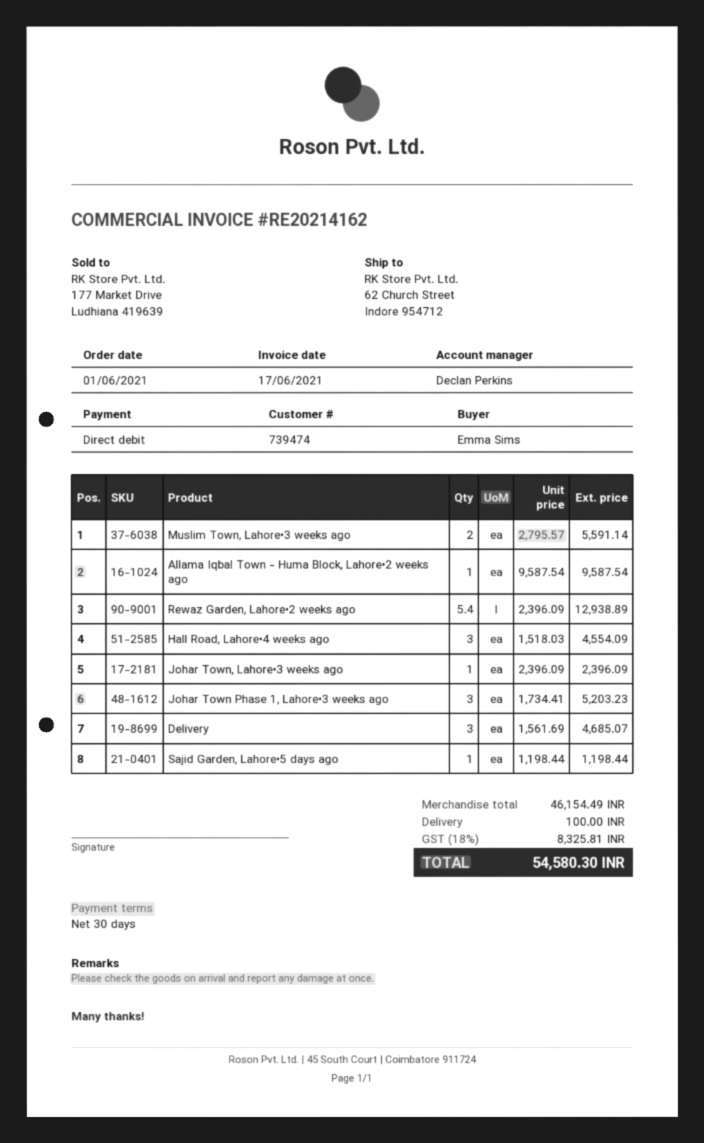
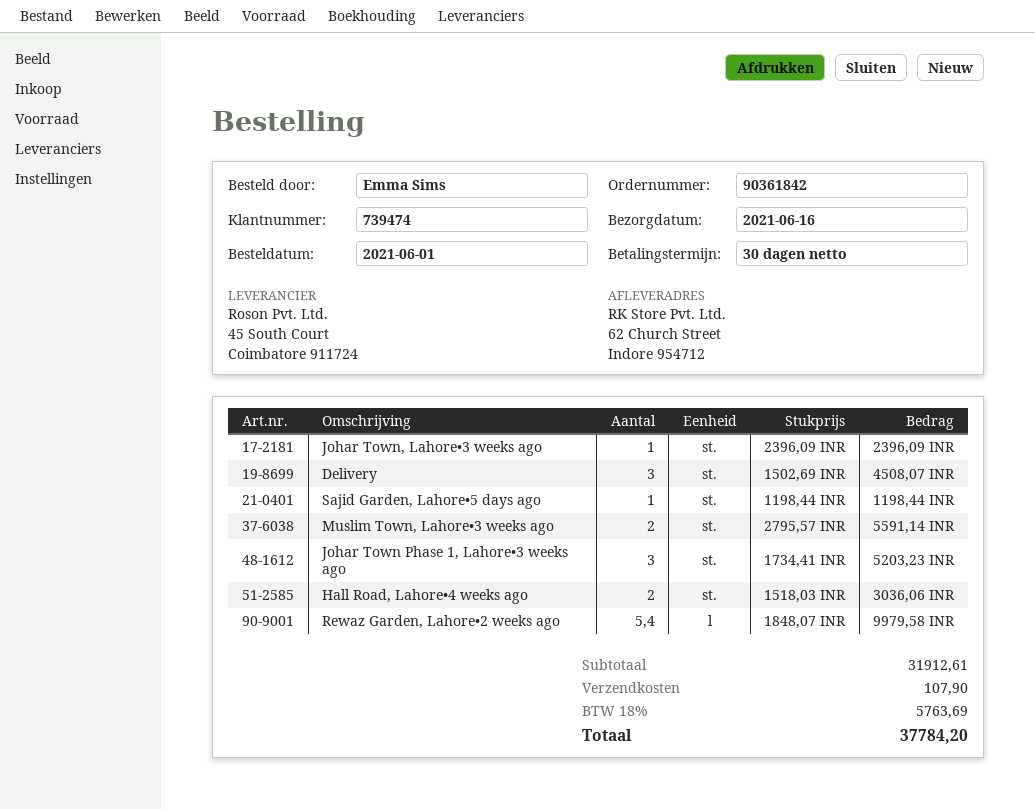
Allama Iqbal Town - Huma Block, Lahore•2 weeks ago: 1 x 9587.54 = 9587.54 -> none
Rewaz Garden, Lahore•2 weeks ago: 5.4 x 2396.09 = 12938.89 -> 5.4 x 1848.07 = 9979.58
Hall Road, Lahore•4 weeks ago: 3 x 1518.03 = 4554.09 -> 2 x 1518.03 = 3036.06
Delivery: 3 x 1561.69 = 4685.07 -> 3 x 1502.69 = 4508.07
subtotal: 46154.49 -> 31912.61
shipping: 100.00 -> 107.90
tax: 18% = 8325.81 -> 18% = 5763.69
total: 54580.30 -> 37784.20

